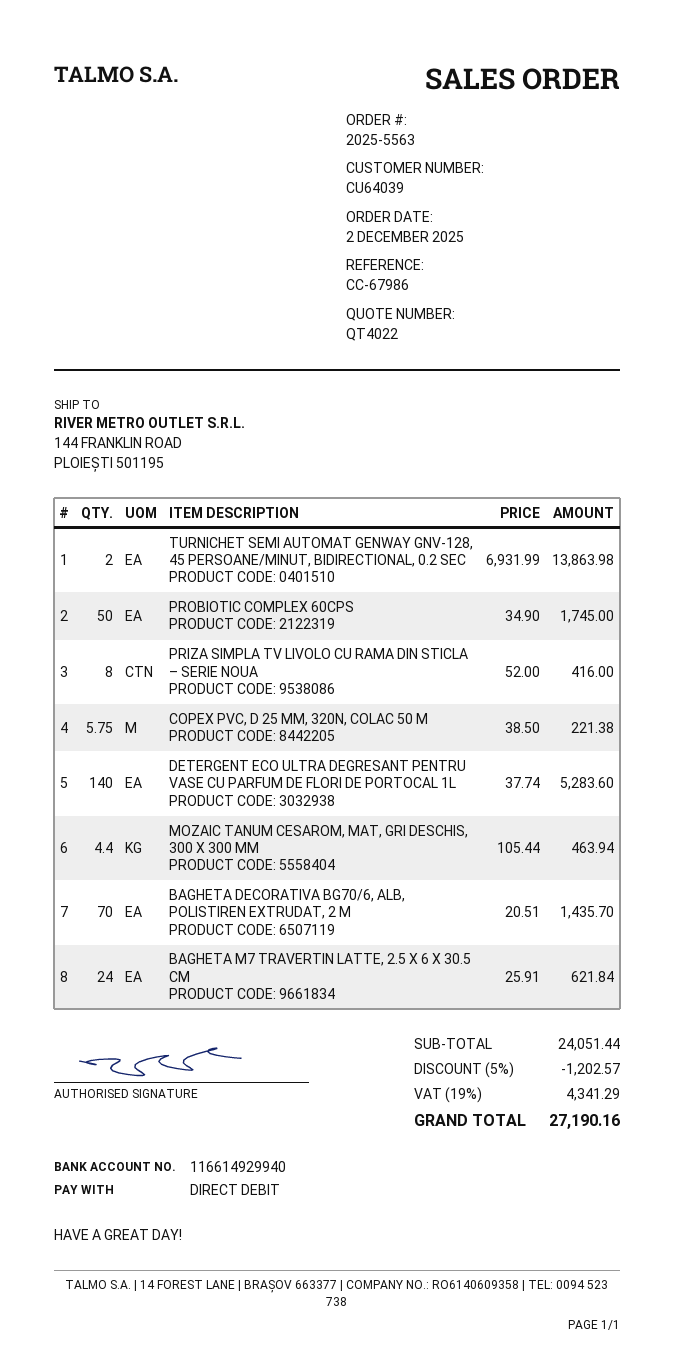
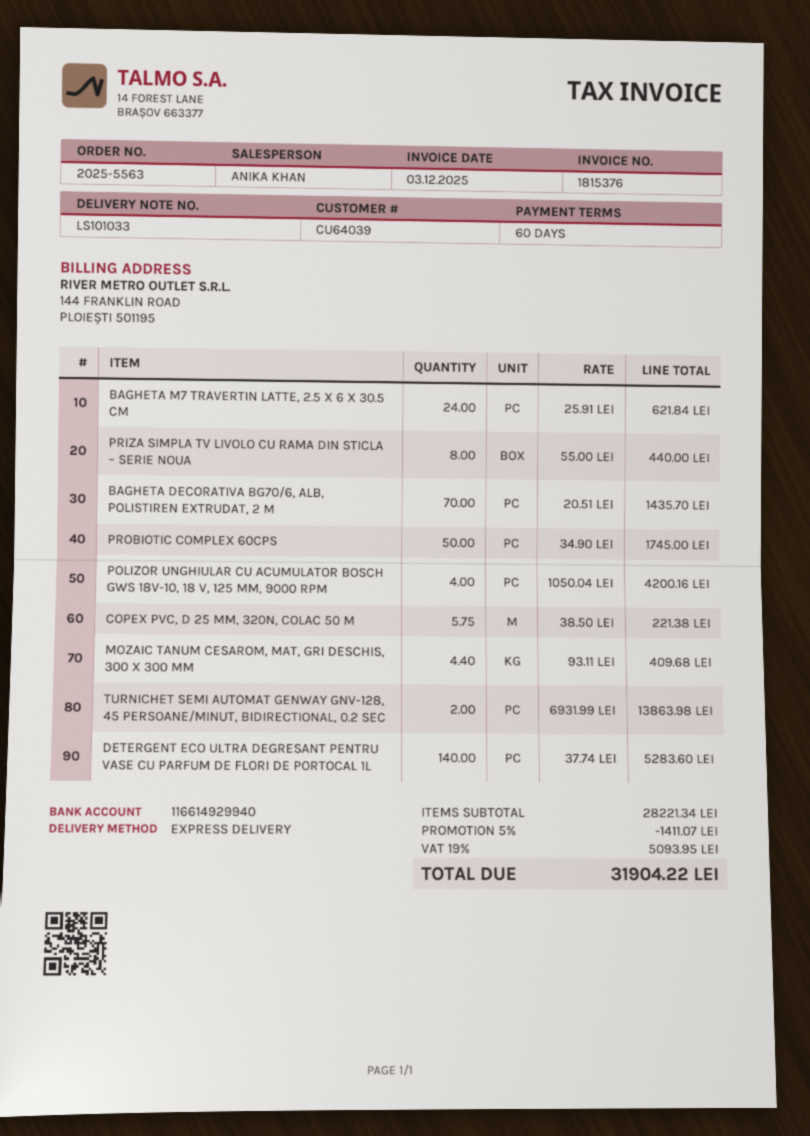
PRIZA SIMPLA TV LIVOLO CU RAMA DIN STICLA – SERIE NOUA: 8 x 52.00 = 416.00 -> 8 x 55.00 = 440.00
MOZAIC TANUM CESAROM, MAT, GRI DESCHIS, 300 X 300 MM: 4.4 x 105.44 = 463.94 -> 4.4 x 93.11 = 409.68
POLIZOR UNGHIULAR CU ACUMULATOR BOSCH GWS 18V-10, 18 V, 125 MM, 9000 RPM: none -> 4 x 1050.04 = 4200.16
subtotal: 24051.44 -> 28221.34
discount: 5% = 1202.57 -> 5% = 1411.07
tax: 19% = 4341.29 -> 19% = 5093.95
total: 27190.16 -> 31904.22

